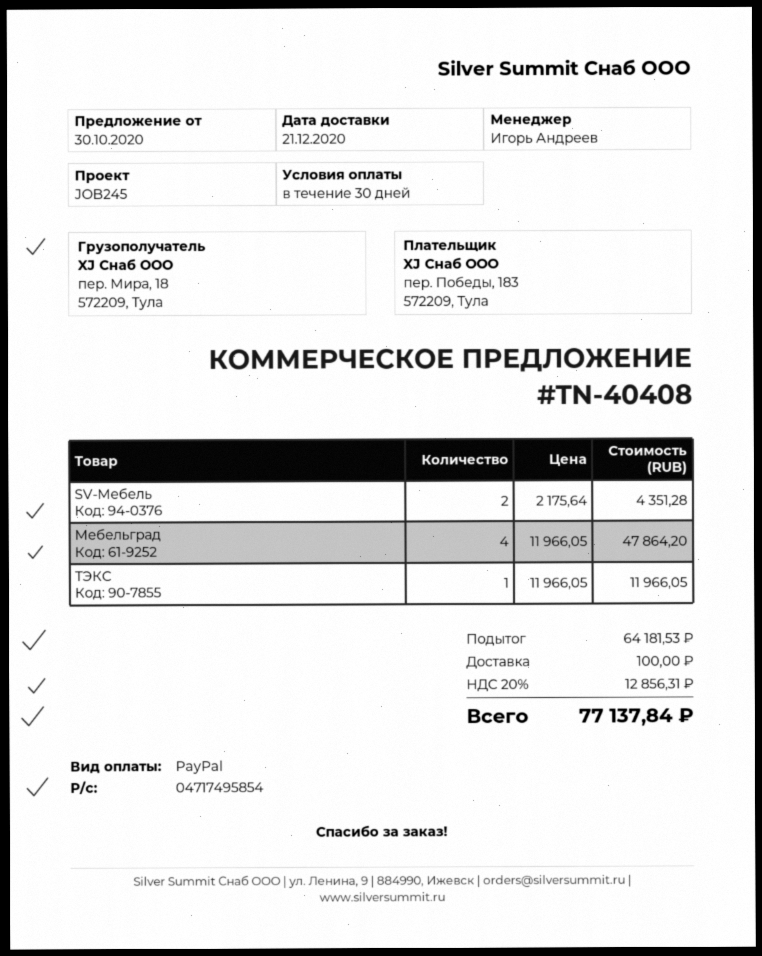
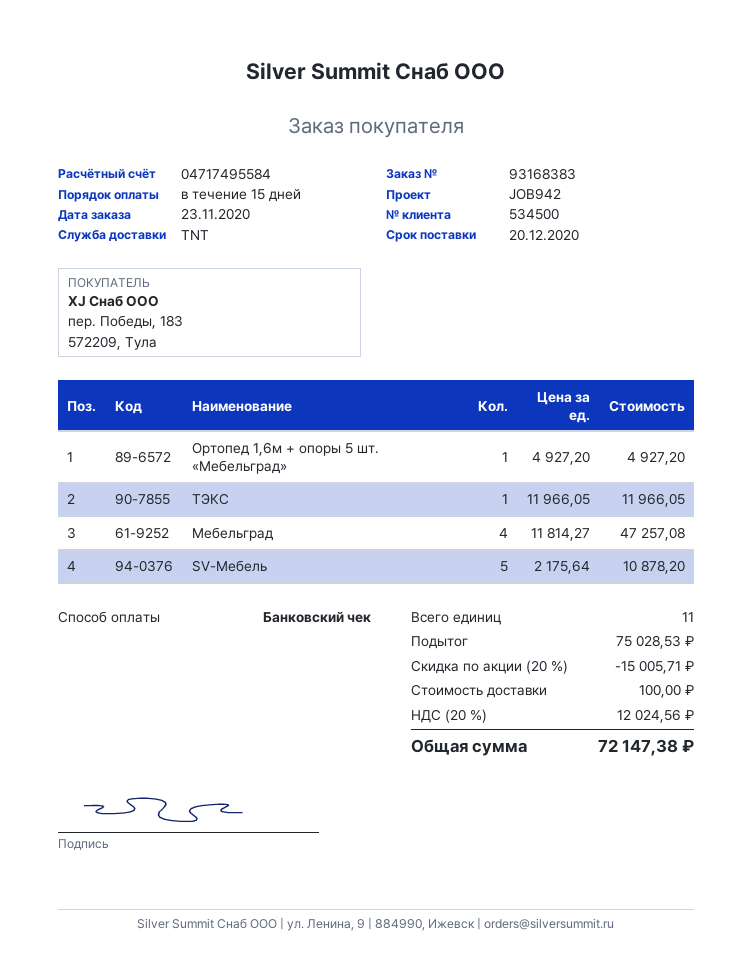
delivery date: 2020-12-21 -> 2020-12-20
payment terms: 30 days -> 15 days
reference: JOB245 -> JOB942
payment method: PayPal -> cheque
bank account: 04717495854 -> 04717495584
SV-Мебель: 2 x 2175.64 = 4351.28 -> 5 x 2175.64 = 10878.20
Мебельград: 4 x 11966.05 = 47864.20 -> 4 x 11814.27 = 47257.08
Ортопед 1,6м + опоры 5 шт. «Мебельград»: none -> 1 x 4927.20 = 4927.20
subtotal: 64181.53 -> 75028.53
discount: none -> 20% = 15005.71
tax: 20% = 12856.31 -> 20% = 12024.56
total: 77137.84 -> 72147.38

